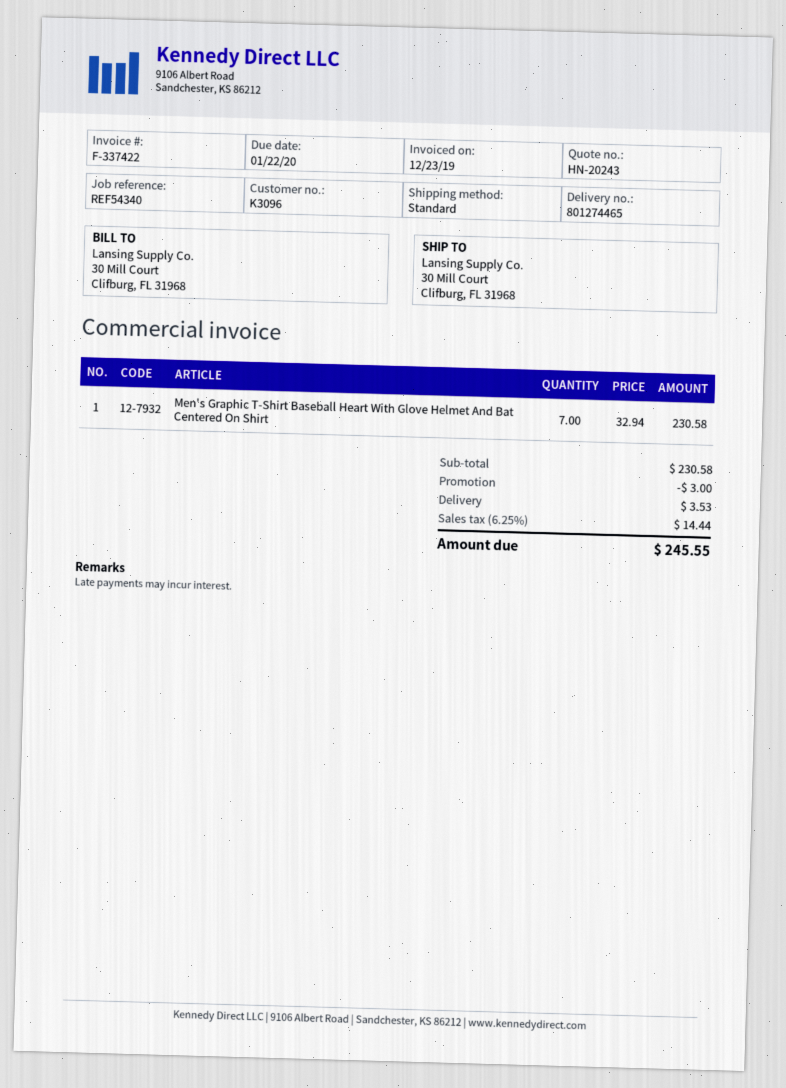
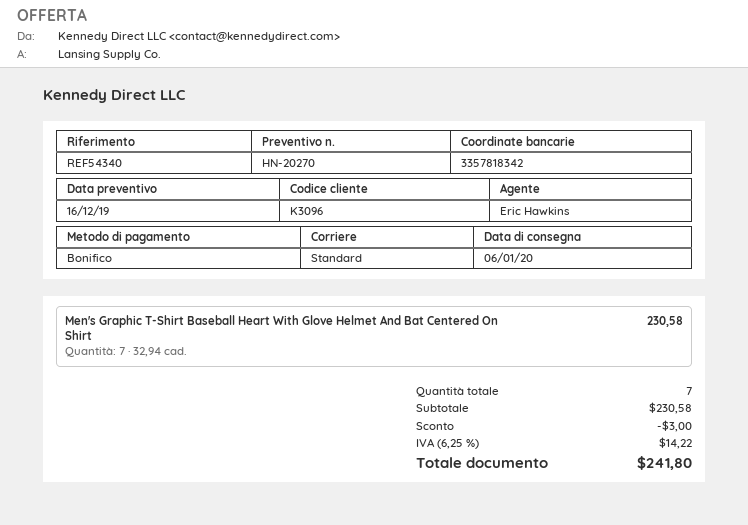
quote number: HN-20243 -> HN-20270
shipping: 3.53 -> none
tax: 6.25% = 14.44 -> 6.25% = 14.22
total: 245.55 -> 241.80

